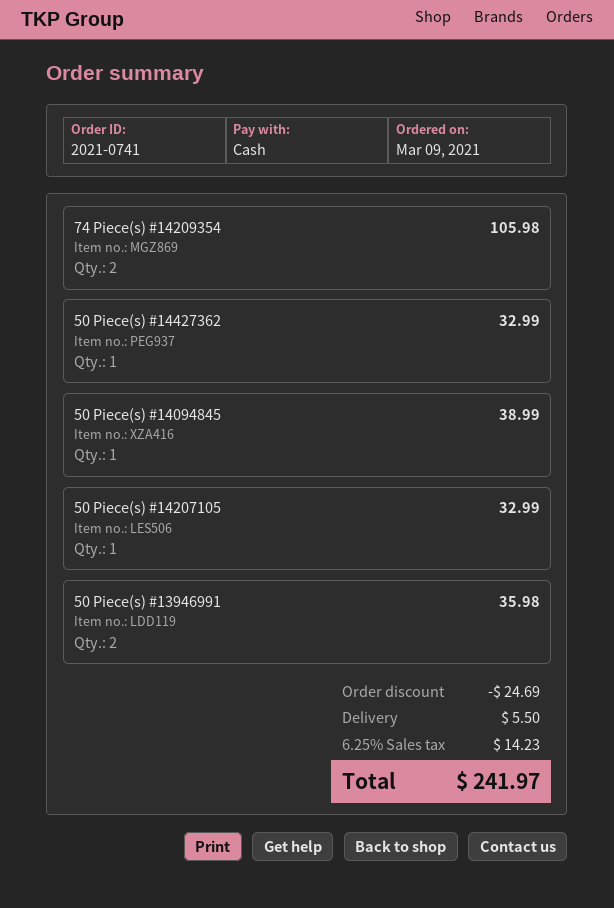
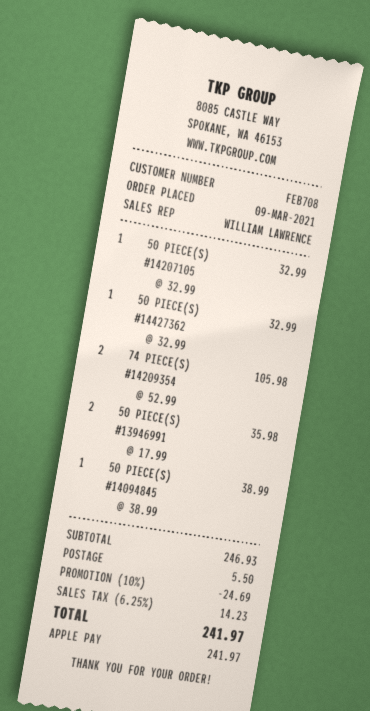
payment method: cash -> Apple Pay

